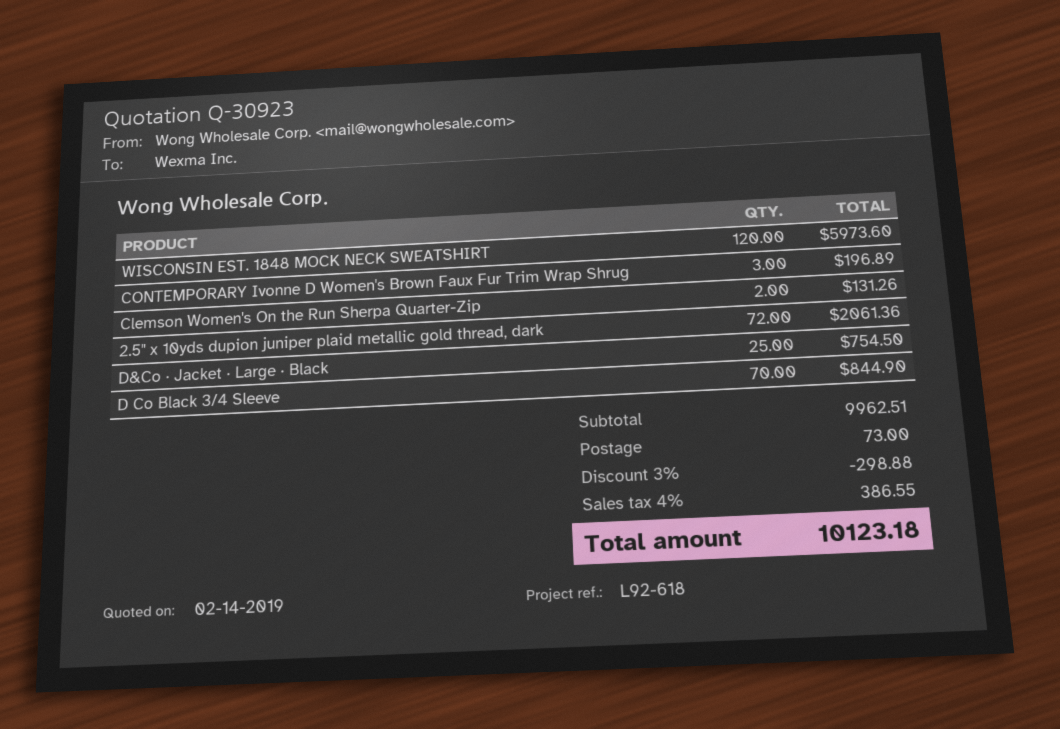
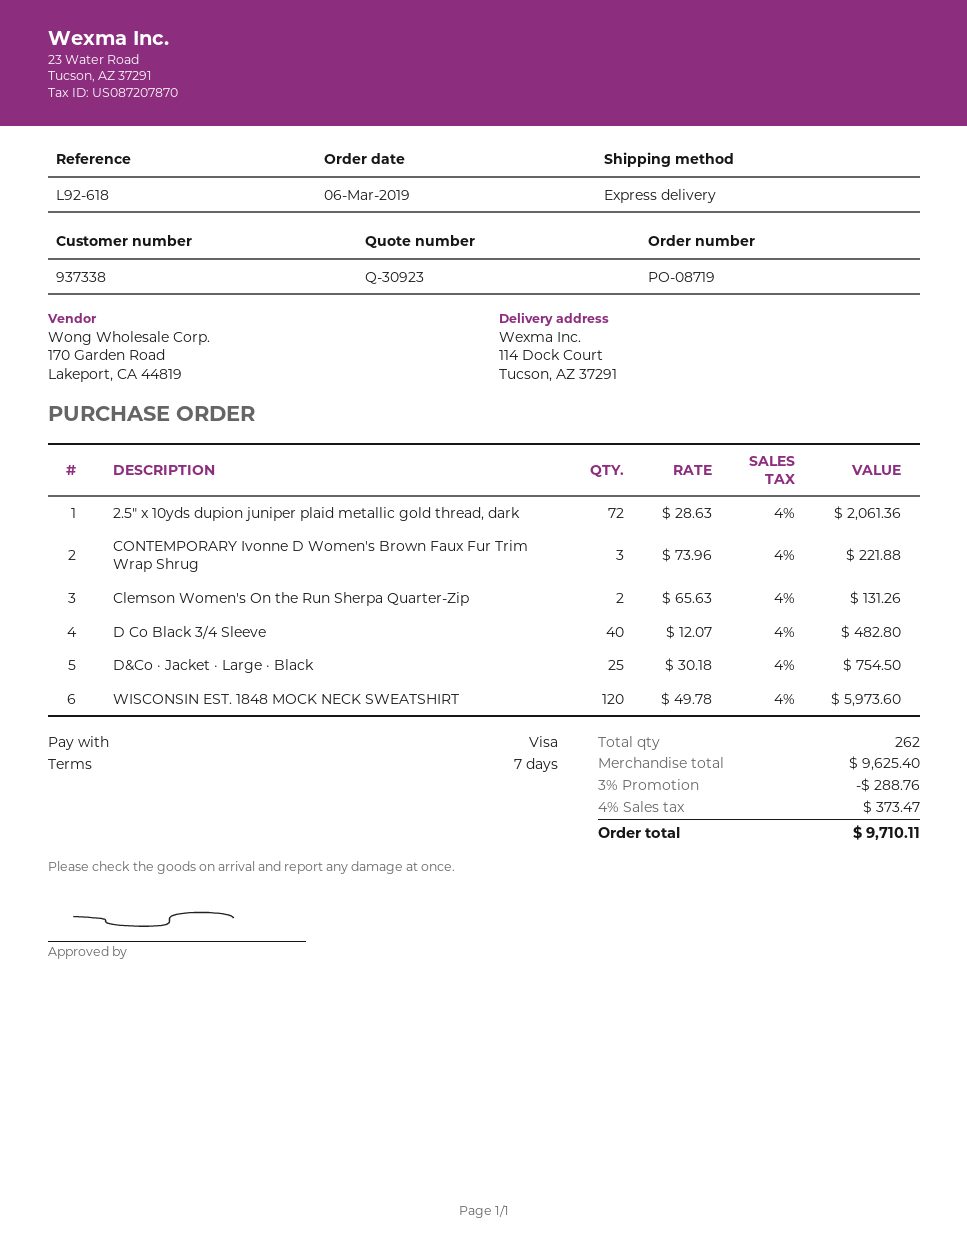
CONTEMPORARY Ivonne D Women's Brown Faux Fur Trim Wrap Shrug: 3 for 196.89 -> 3 for 221.88
D Co Black 3/4 Sleeve: 70 for 844.90 -> 40 for 482.80
subtotal: 9962.51 -> 9625.40
discount: 3% = 298.88 -> 3% = 288.76
shipping: 73.00 -> none
tax: 4% = 386.55 -> 4% = 373.47
total: 10123.18 -> 9710.11

